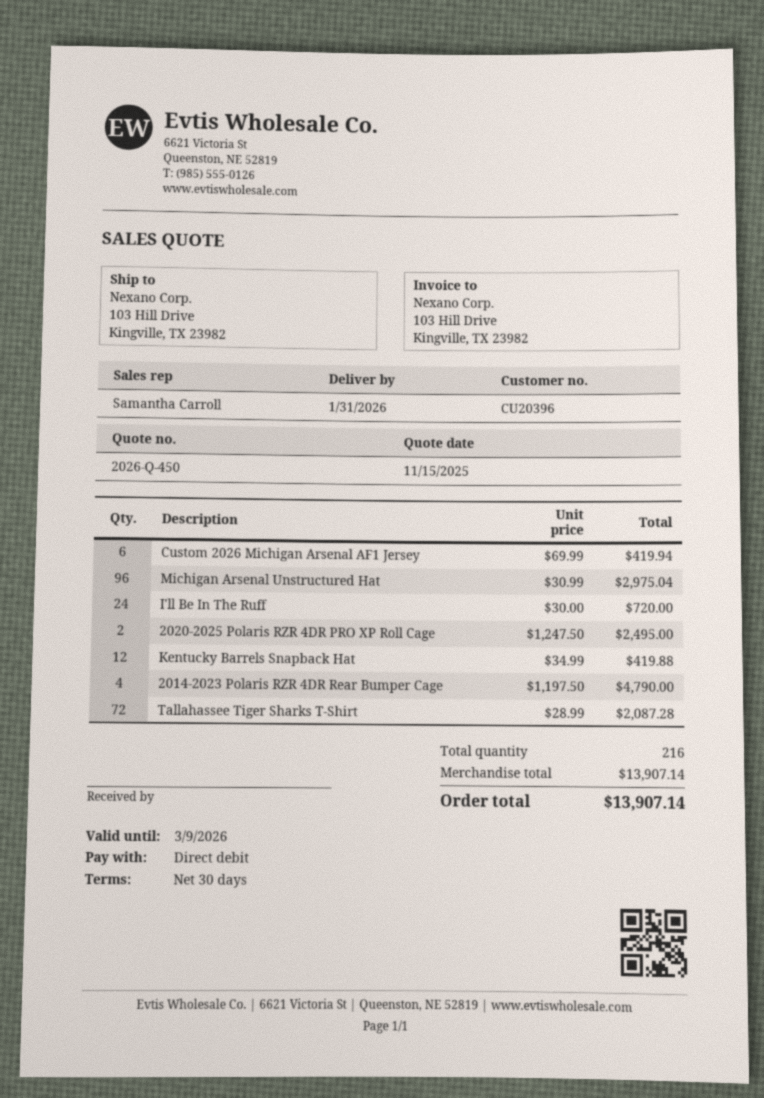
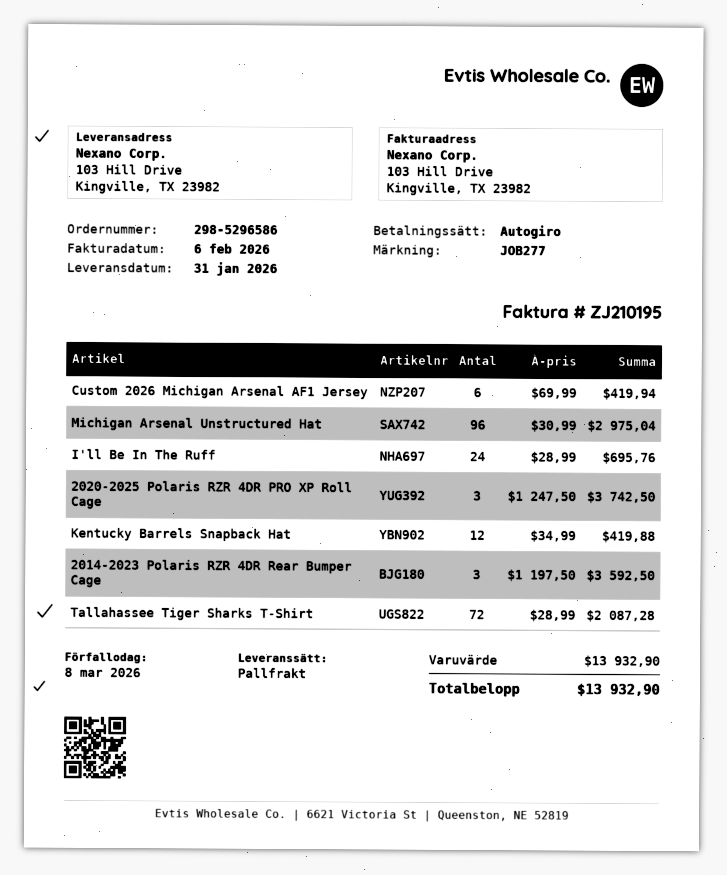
I'll Be In The Ruff: 24 x 30.00 = 720.00 -> 24 x 28.99 = 695.76
2020-2025 Polaris RZR 4DR PRO XP Roll Cage: 2 x 1247.50 = 2495.00 -> 3 x 1247.50 = 3742.50
2014-2023 Polaris RZR 4DR Rear Bumper Cage: 4 x 1197.50 = 4790.00 -> 3 x 1197.50 = 3592.50
subtotal: 13907.14 -> 13932.90
total: 13907.14 -> 13932.90

